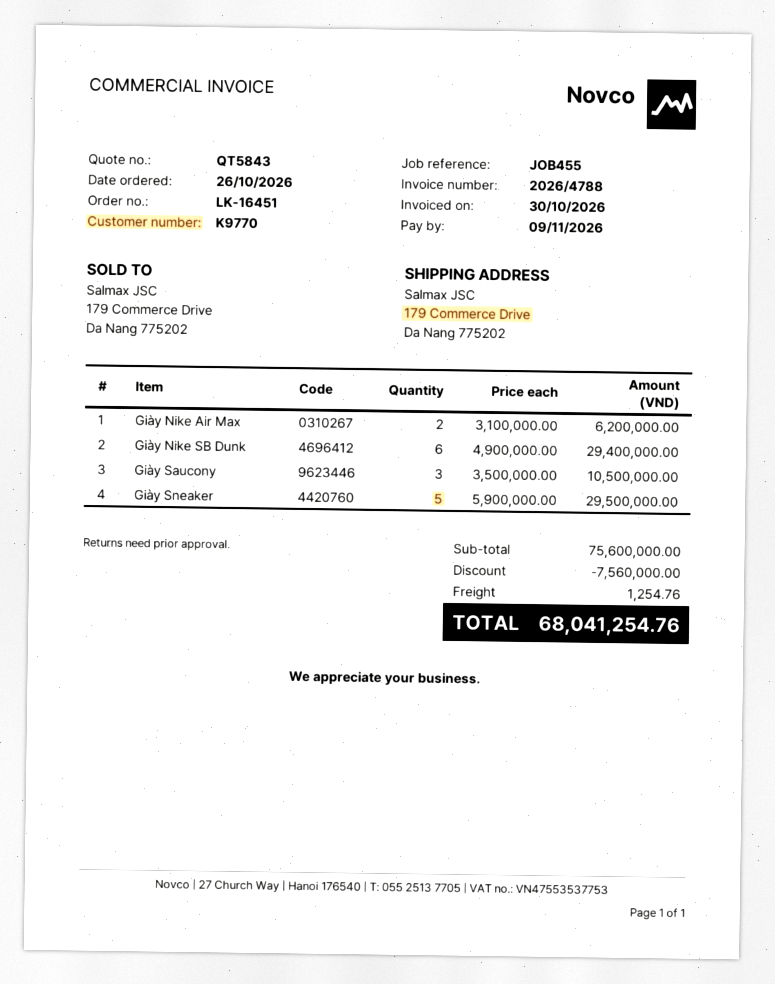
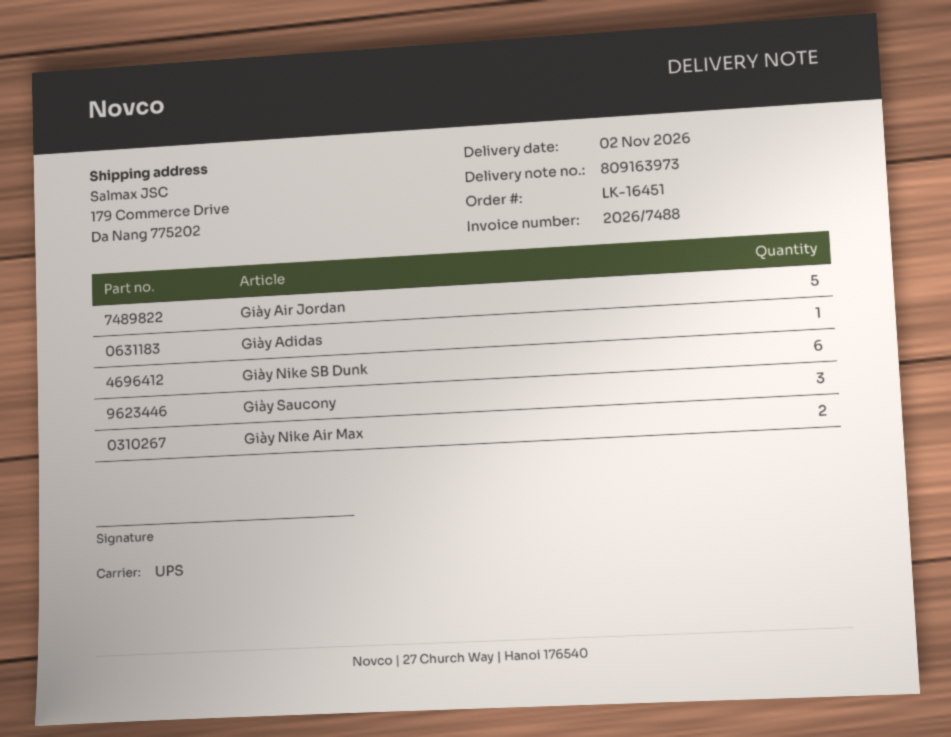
invoice number: 2026/4788 -> 2026/7488
Giày Sneaker: 5 -> none
Giày Air Jordan: none -> 5
Giày Adidas: none -> 1

